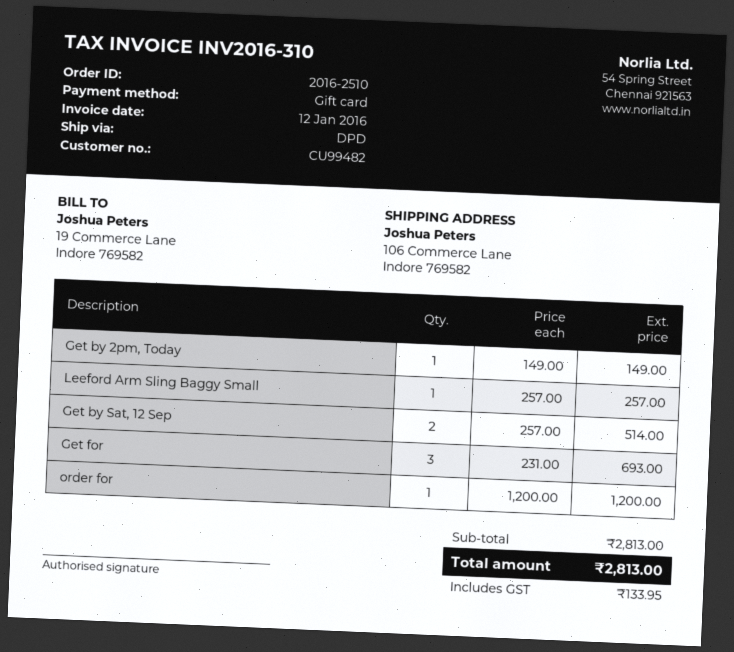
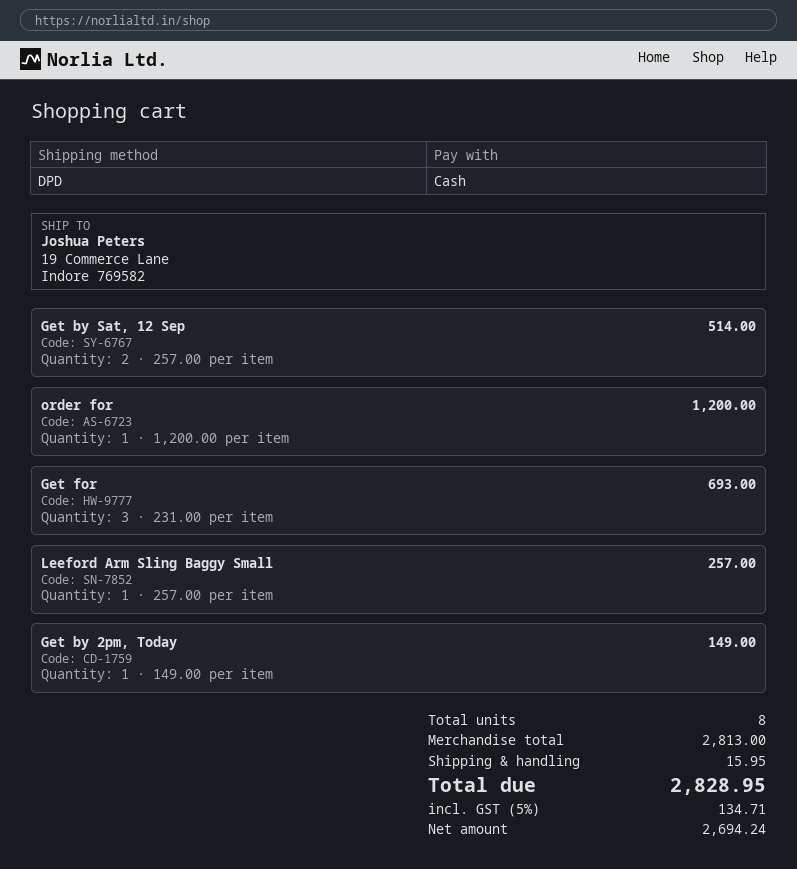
payment method: gift card -> cash
ship to: 106 Commerce Lane, Indore 769582 -> 19 Commerce Lane, Indore 769582
shipping: none -> 15.95
tax: 133.95 -> 134.71
total: 2813.00 -> 2828.95

